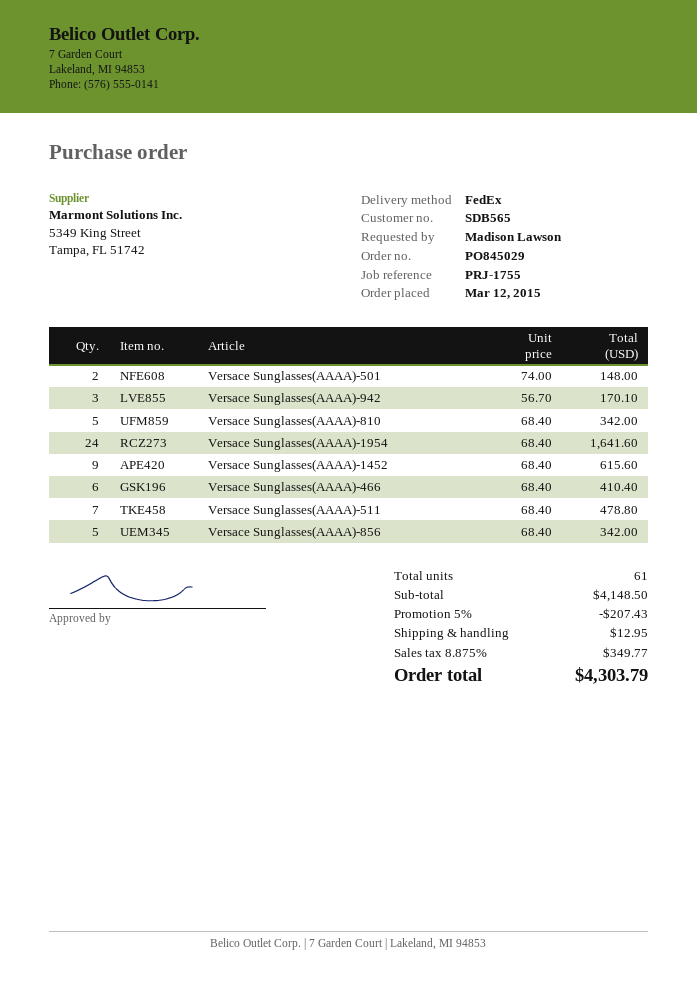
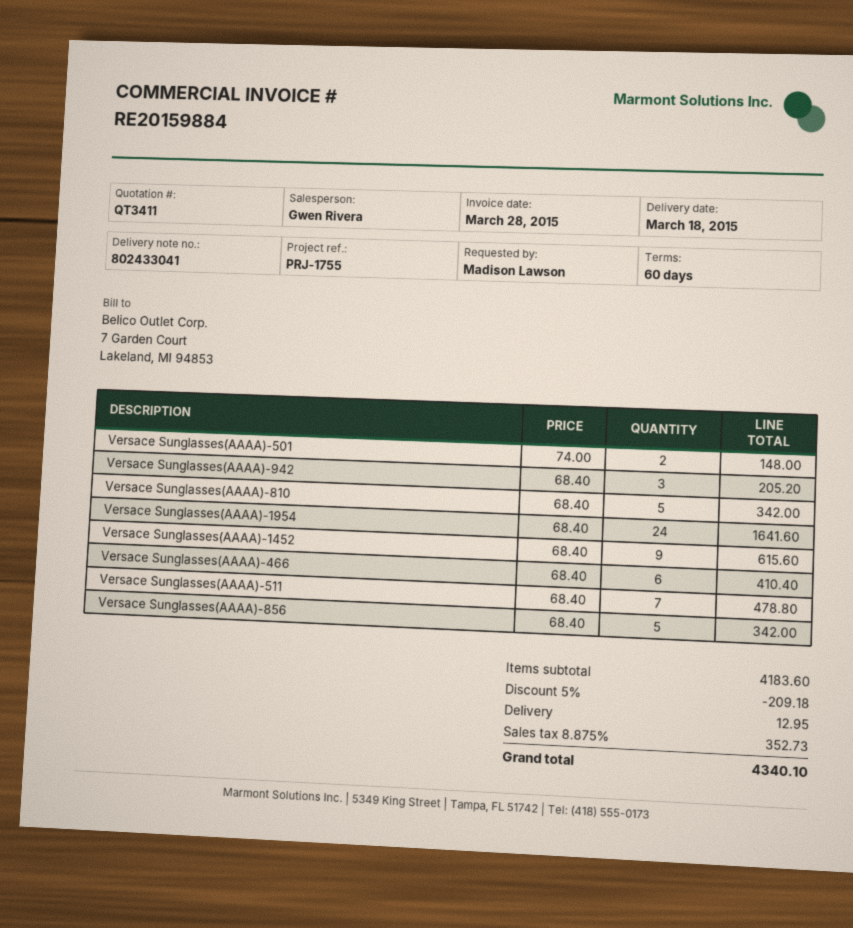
Versace Sunglasses(AAAA)-942: 3 x 56.70 = 170.10 -> 3 x 68.40 = 205.20
subtotal: 4148.50 -> 4183.60
discount: 5% = 207.43 -> 5% = 209.18
tax: 8.875% = 349.77 -> 8.875% = 352.73
total: 4303.79 -> 4340.10

